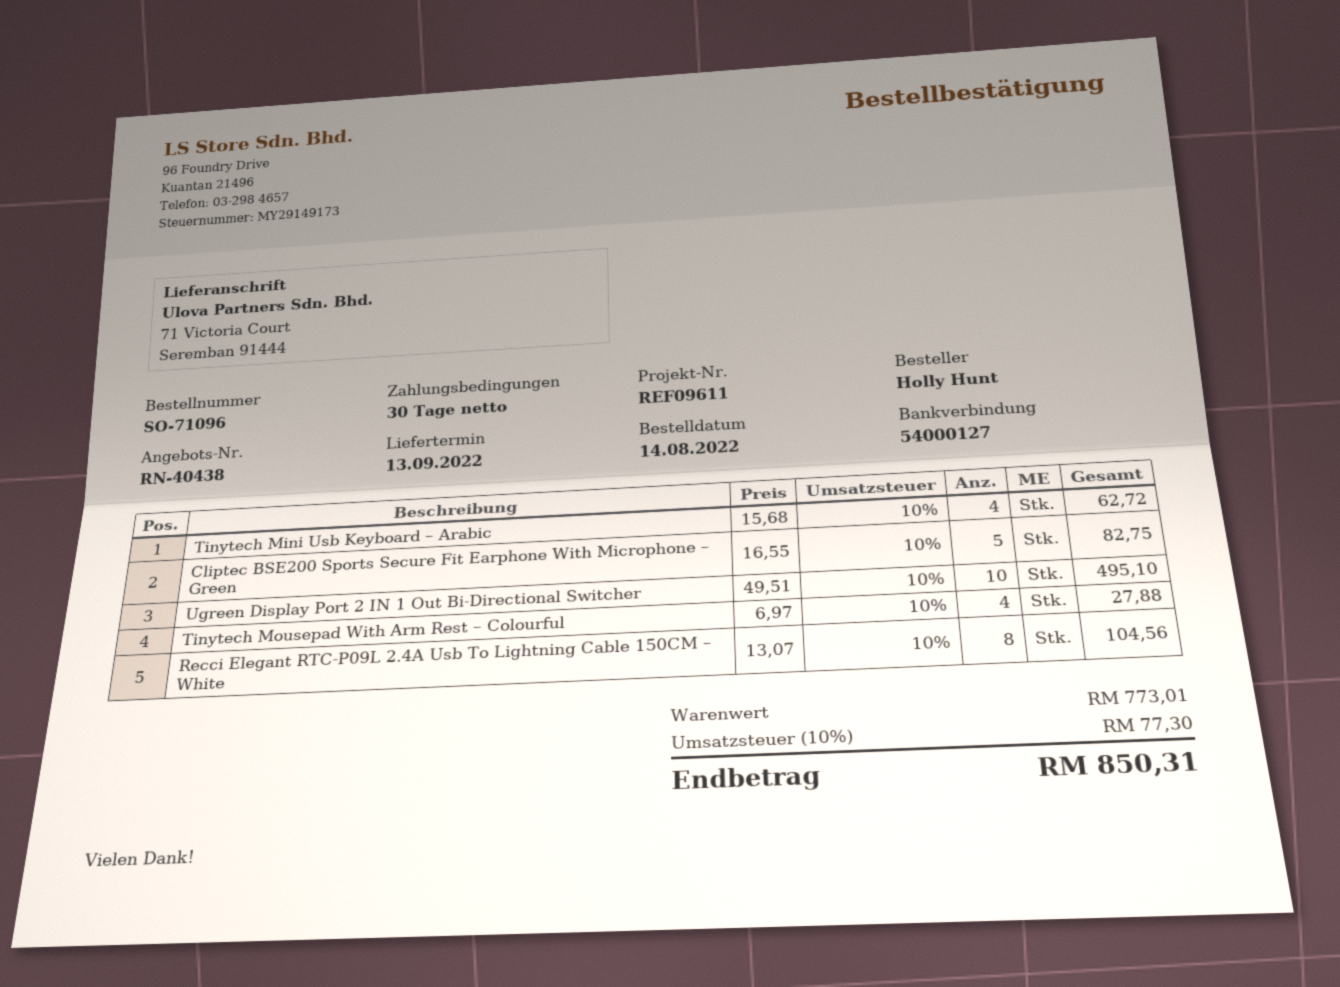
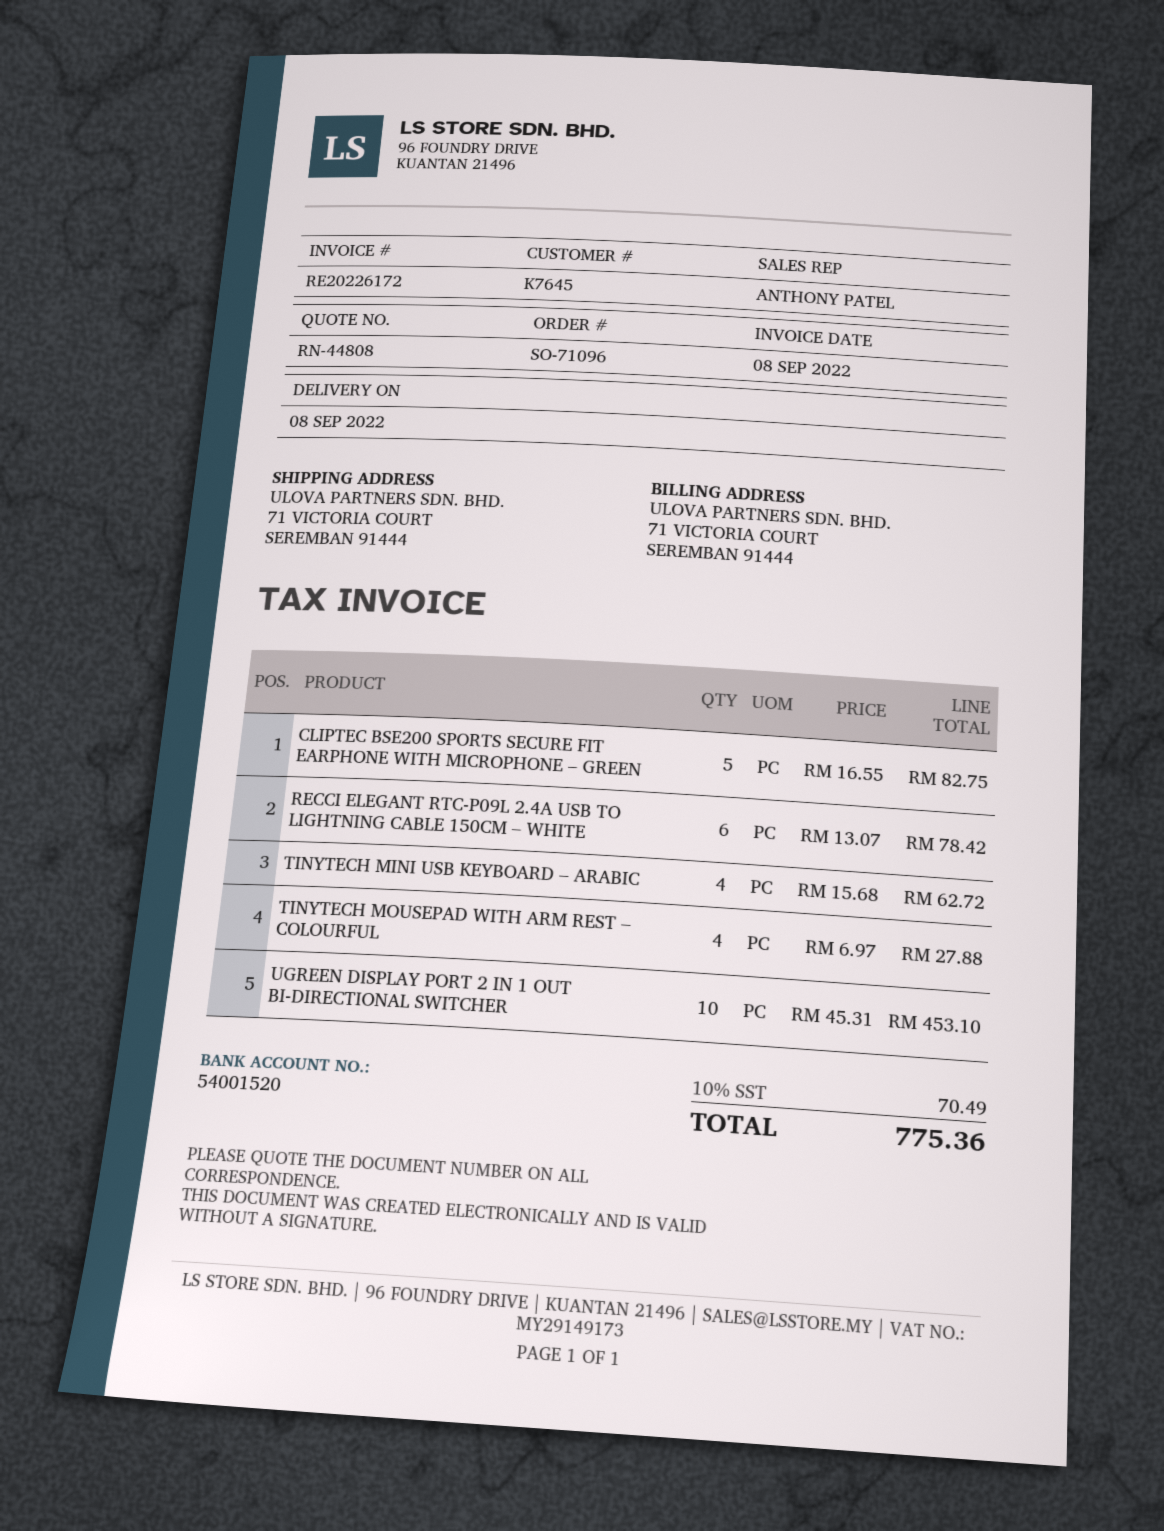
quote number: RN-40438 -> RN-44808
delivery date: 2022-09-13 -> 2022-09-08
bank account: 54000127 -> 54001520
Ugreen Display Port 2 IN 1 Out Bi-Directional Switcher: 10 x 49.51 = 495.10 -> 10 x 45.31 = 453.10
Recci Elegant RTC-P09L 2.4A Usb To Lightning Cable 150CM – White: 8 x 13.07 = 104.56 -> 6 x 13.07 = 78.42
tax: 10% = 77.30 -> 10% = 70.49
total: 850.31 -> 775.36

